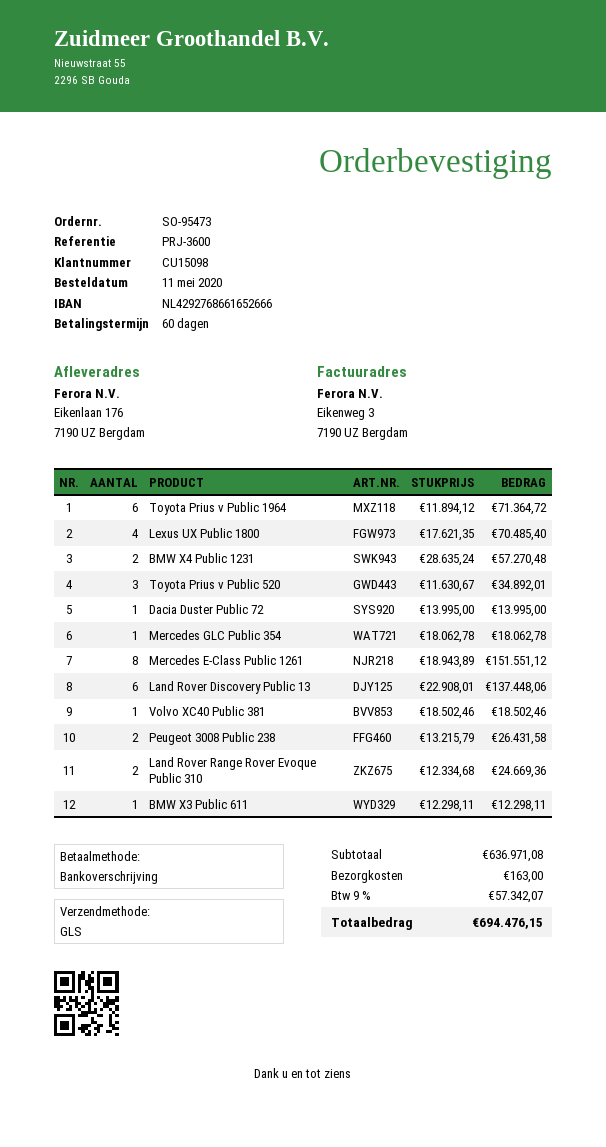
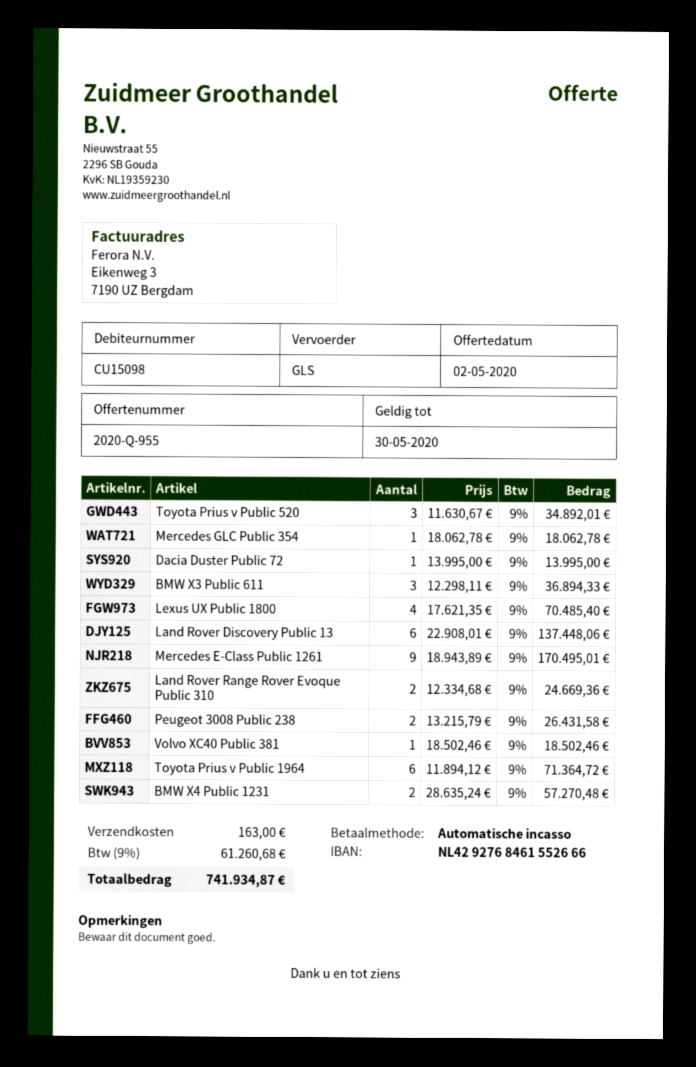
payment method: bank transfer -> direct debit
bank account: NL4292768661652666 -> NL4292768461552666
Mercedes E-Class Public 1261: 8 x 18943.89 = 151551.12 -> 9 x 18943.89 = 170495.01
BMW X3 Public 611: 1 x 12298.11 = 12298.11 -> 3 x 12298.11 = 36894.33
tax: 9% = 57342.07 -> 9% = 61260.68
total: 694476.15 -> 741934.87

